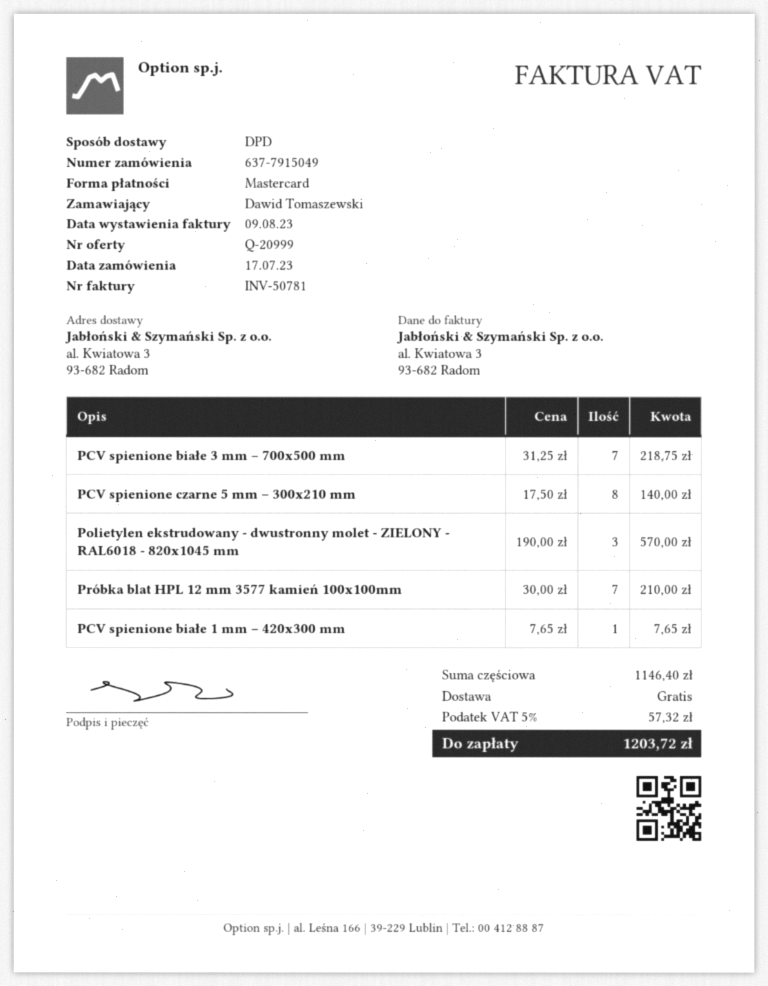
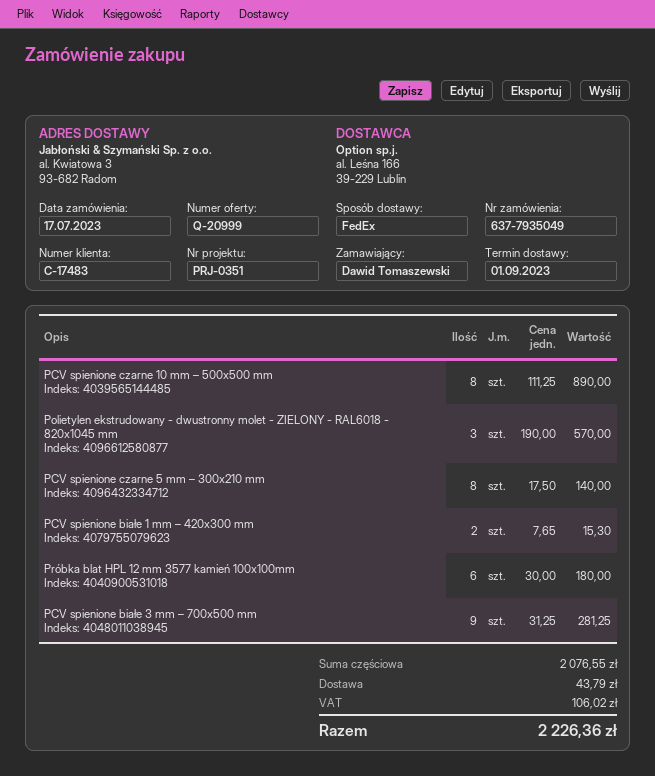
order number: 637-7915049 -> 637-7935049
shipping method: DPD -> FedEx
PCV spienione białe 3 mm – 700x500 mm: 7 x 31.25 = 218.75 -> 9 x 31.25 = 281.25
Próbka blat HPL 12 mm 3577 kamień 100x100mm: 7 x 30.00 = 210.00 -> 6 x 30.00 = 180.00
PCV spienione białe 1 mm – 420x300 mm: 1 x 7.65 = 7.65 -> 2 x 7.65 = 15.30
PCV spienione czarne 10 mm – 500x500 mm: none -> 8 x 111.25 = 890.00
subtotal: 1146.40 -> 2076.55
shipping: 0.00 -> 43.79
tax: 57.32 -> 106.02
total: 1203.72 -> 2226.36

